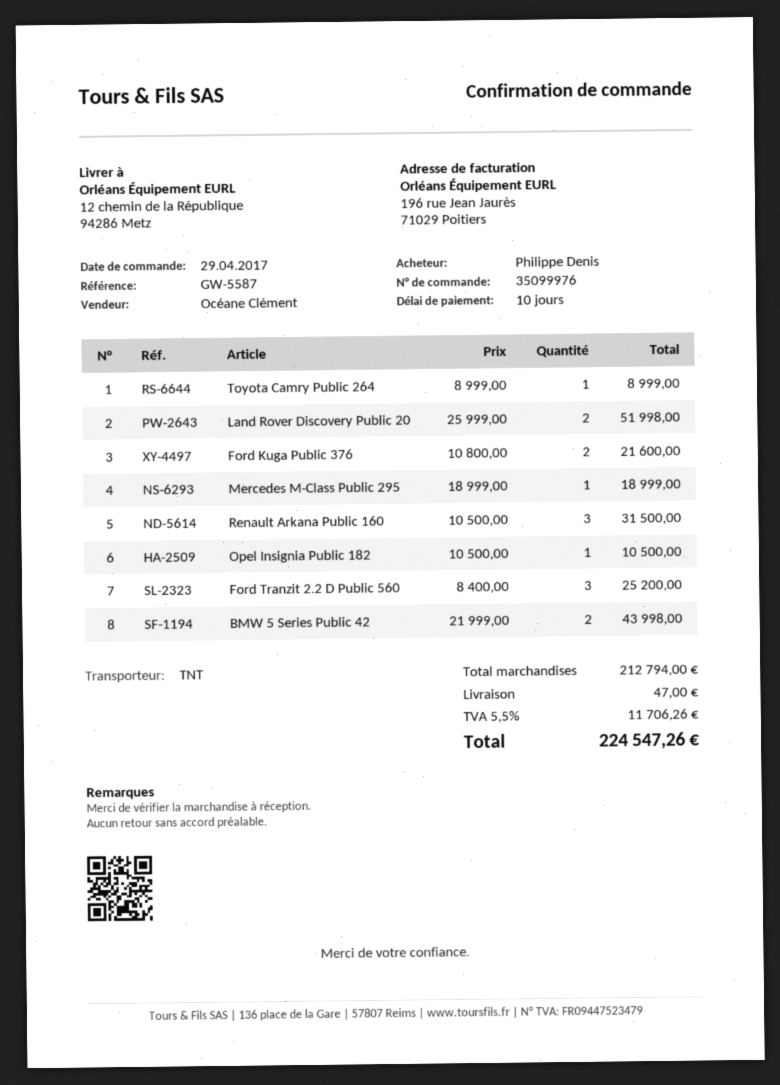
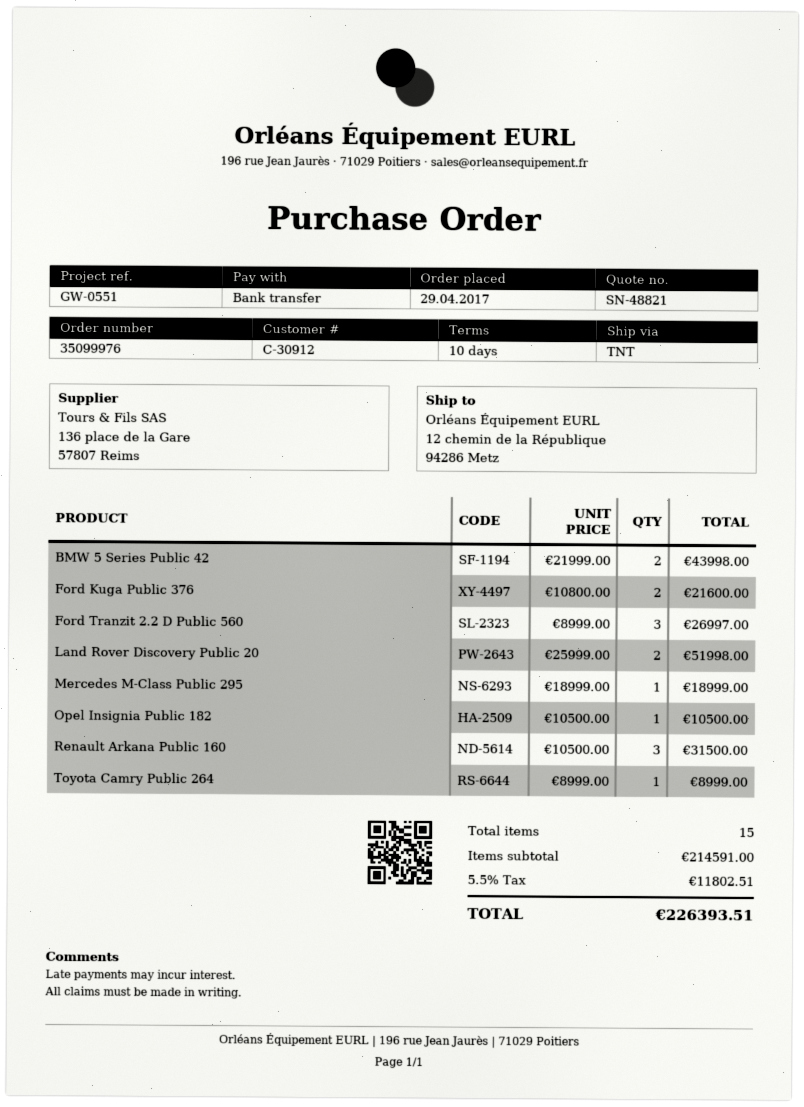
reference: GW-5587 -> GW-0551
Ford Tranzit 2.2 D Public 560: 3 x 8400.00 = 25200.00 -> 3 x 8999.00 = 26997.00
subtotal: 212794.00 -> 214591.00
shipping: 47.00 -> none
tax: 5.5% = 11706.26 -> 5.5% = 11802.51
total: 224547.26 -> 226393.51

